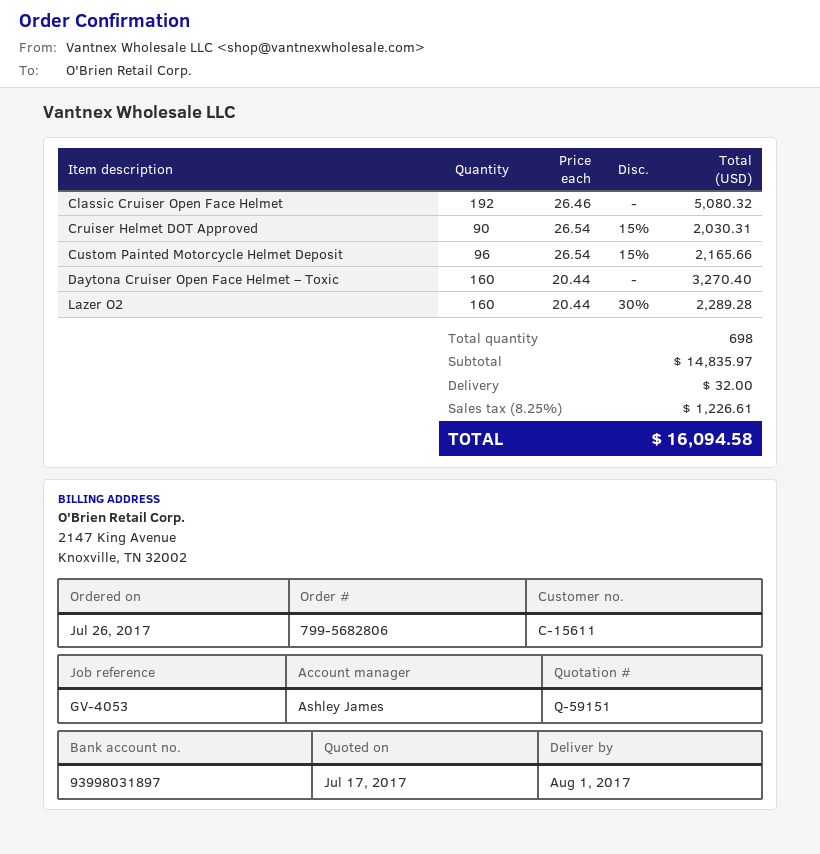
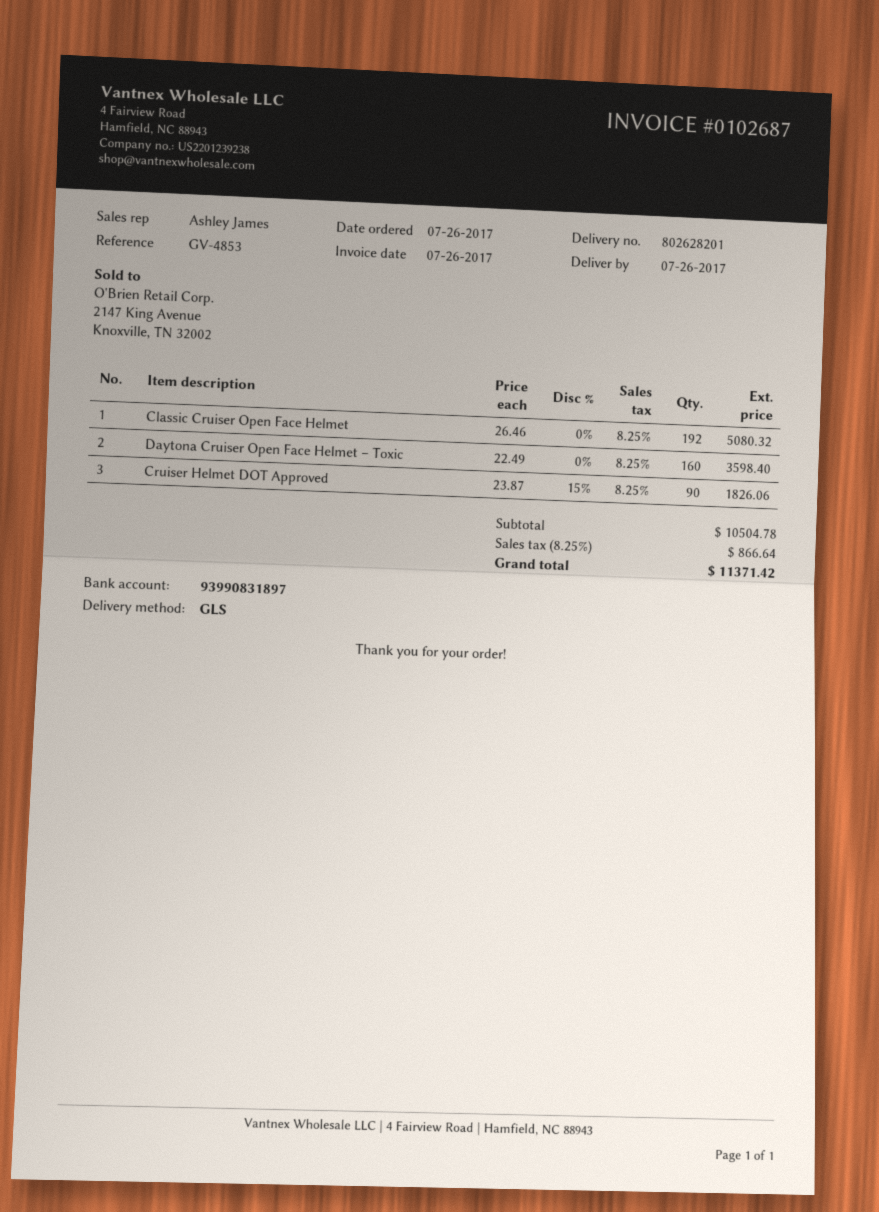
delivery date: 2017-08-01 -> 2017-07-26
reference: GV-4053 -> GV-4853
bank account: 93998031897 -> 93990831897
Cruiser Helmet DOT Approved: 90 x 26.54 - 15% = 2030.31 -> 90 x 23.87 - 15% = 1826.06
Custom Painted Motorcycle Helmet Deposit: 96 x 26.54 - 15% = 2165.66 -> none
Daytona Cruiser Open Face Helmet – Toxic: 160 x 20.44 = 3270.40 -> 160 x 22.49 = 3598.40
Lazer O2: 160 x 20.44 - 30% = 2289.28 -> none
subtotal: 14835.97 -> 10504.78
shipping: 32.00 -> none
tax: 8.25% = 1226.61 -> 8.25% = 866.64
total: 16094.58 -> 11371.42

